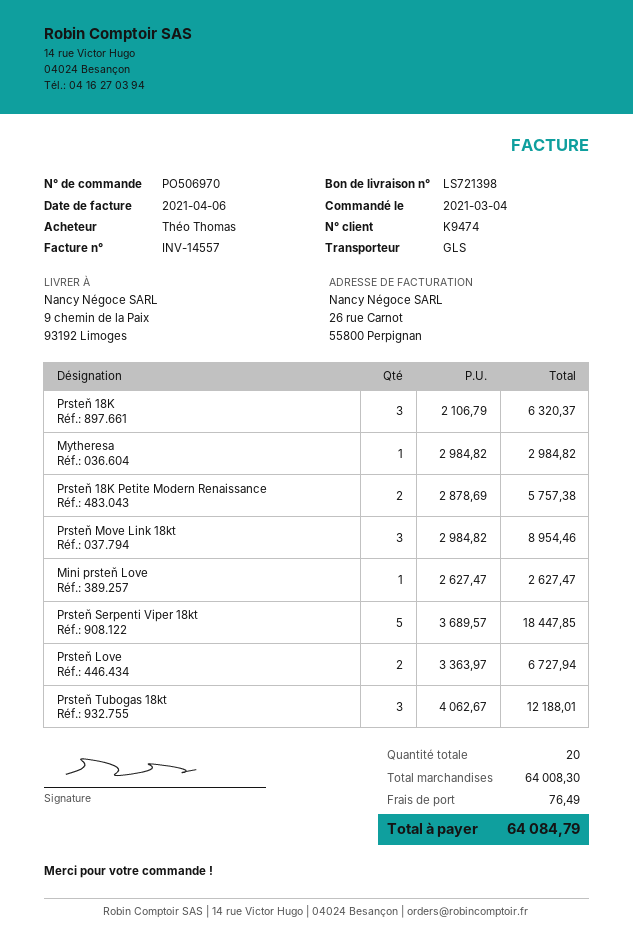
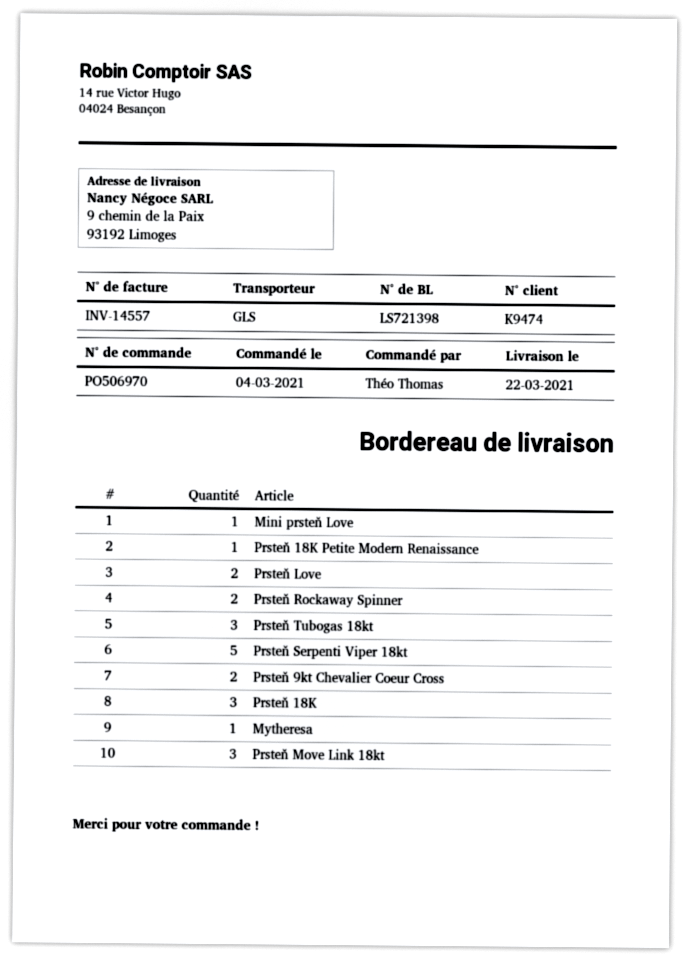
Prsteň 18K Petite Modern Renaissance: 2 -> 1
Prsteň Rockaway Spinner: none -> 2
Prsteň 9kt Chevalier Coeur Cross: none -> 2

